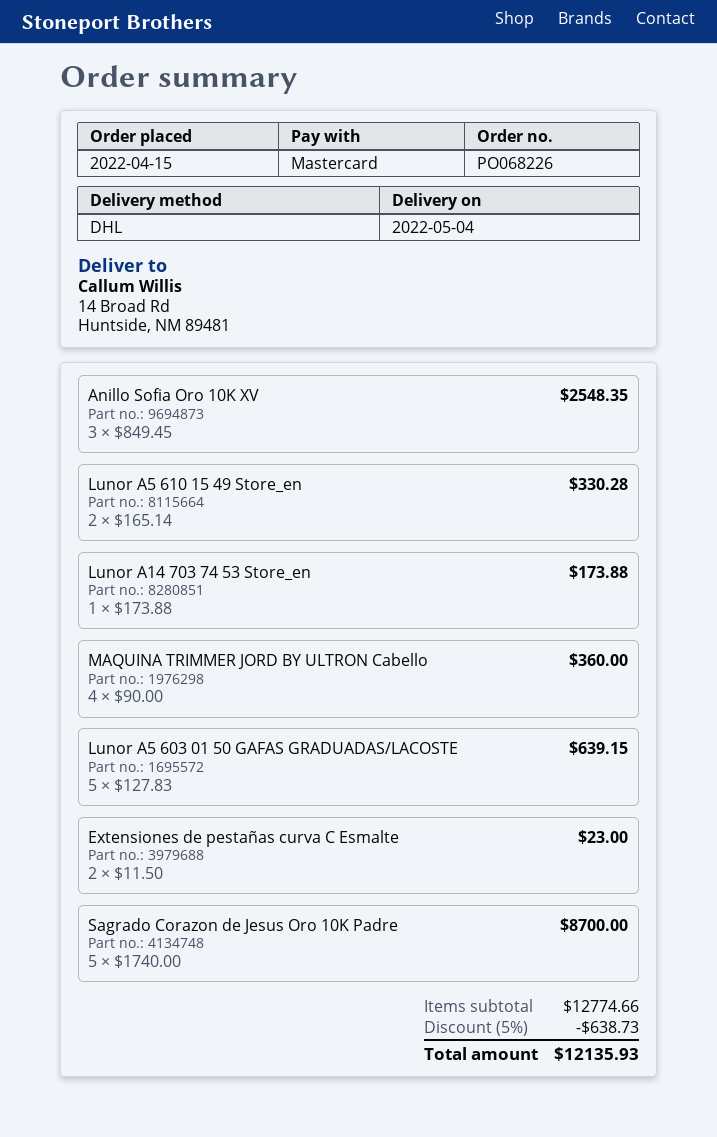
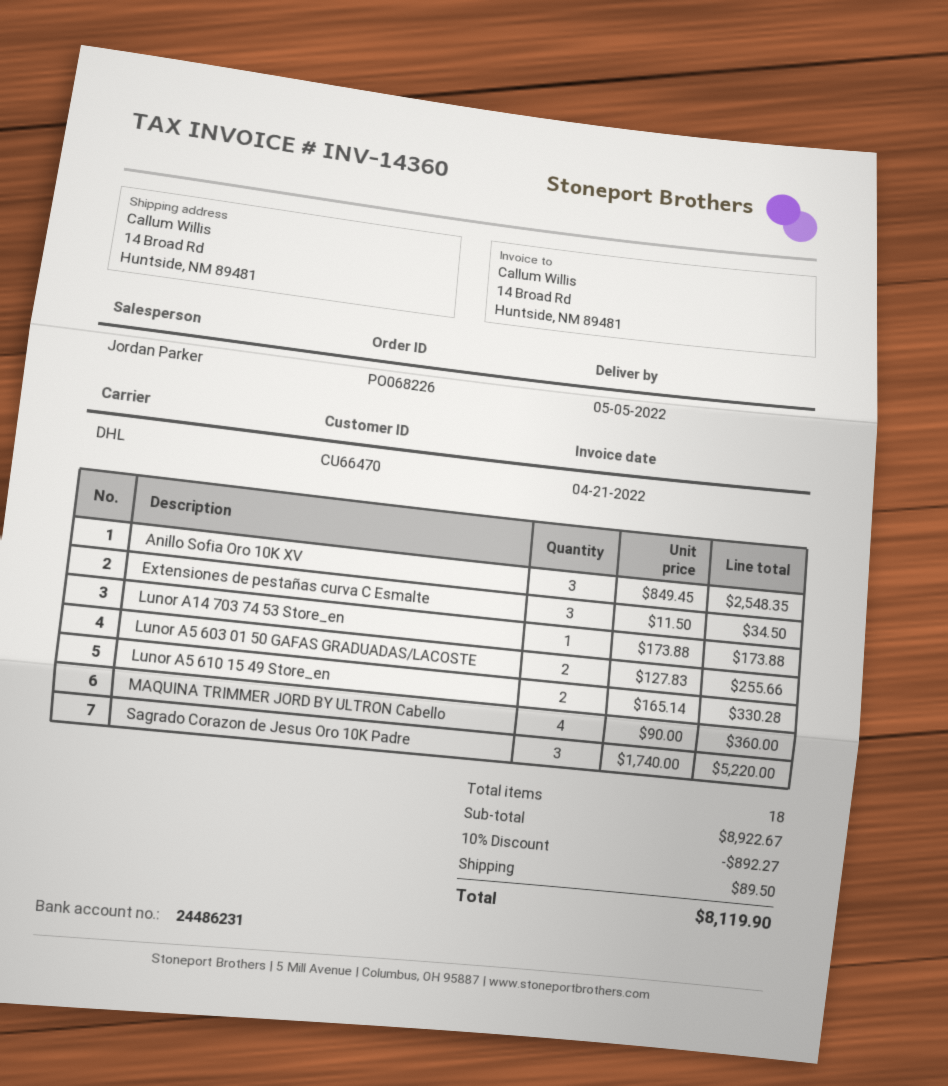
delivery date: 2022-05-04 -> 2022-05-05
Lunor A5 603 01 50 GAFAS GRADUADAS/LACOSTE: 5 x 127.83 = 639.15 -> 2 x 127.83 = 255.66
Extensiones de pestañas curva C Esmalte: 2 x 11.50 = 23.00 -> 3 x 11.50 = 34.50
Sagrado Corazon de Jesus Oro 10K Padre: 5 x 1740.00 = 8700.00 -> 3 x 1740.00 = 5220.00
subtotal: 12774.66 -> 8922.67
discount: 5% = 638.73 -> 10% = 892.27
shipping: none -> 89.50
total: 12135.93 -> 8119.90

